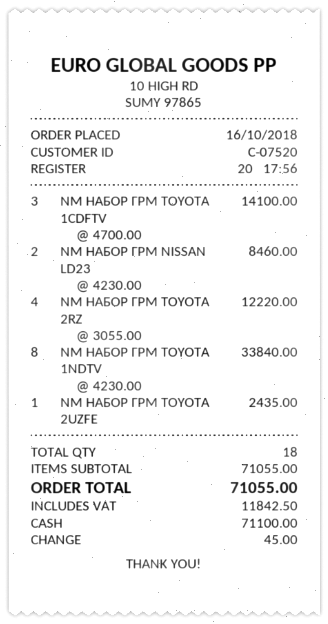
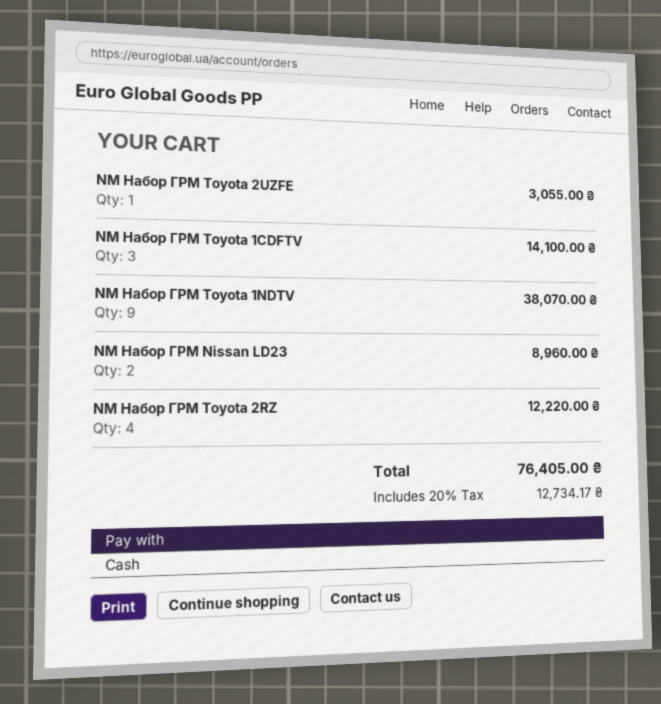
NM НАБОР ГРМ NISSAN LD23: 2 for 8460.00 -> 2 for 8960.00
NM НАБОР ГРМ TOYOTA 1NDTV: 8 for 33840.00 -> 9 for 38070.00
NM НАБОР ГРМ TOYOTA 2UZFE: 1 for 2435.00 -> 1 for 3055.00
tax: 11842.50 -> 12734.17
total: 71055.00 -> 76405.00

